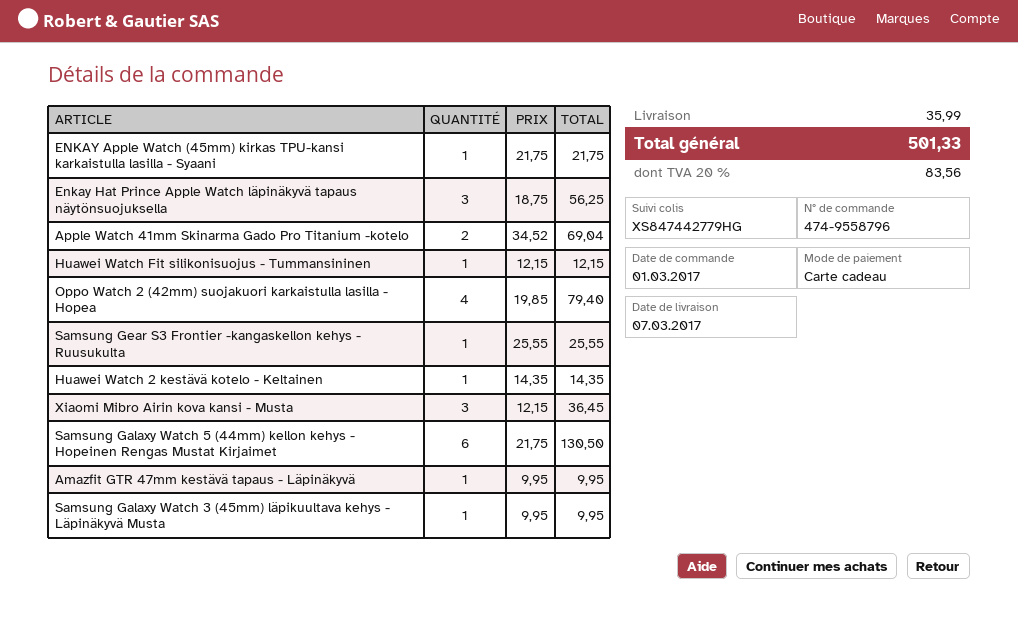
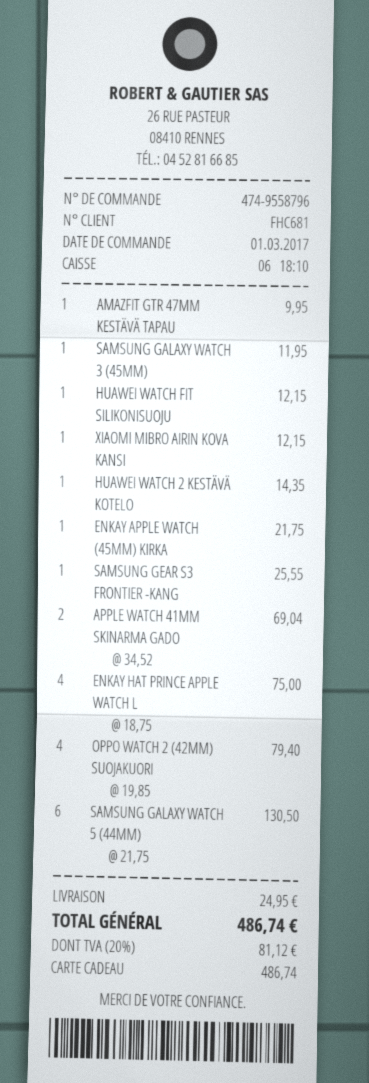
Enkay Hat Prince Apple Watch läpinäkyvä tapaus näytönsuojuksella: 3 x 18.75 = 56.25 -> 4 x 18.75 = 75.00
Xiaomi Mibro Airin kova kansi - Musta: 3 x 12.15 = 36.45 -> 1 x 12.15 = 12.15
Samsung Galaxy Watch 3 (45mm) läpikuultava kehys - Läpinäkyvä Musta: 1 x 9.95 = 9.95 -> 1 x 11.95 = 11.95
shipping: 35.99 -> 24.95
tax: 20% = 83.56 -> 20% = 81.12
total: 501.33 -> 486.74

